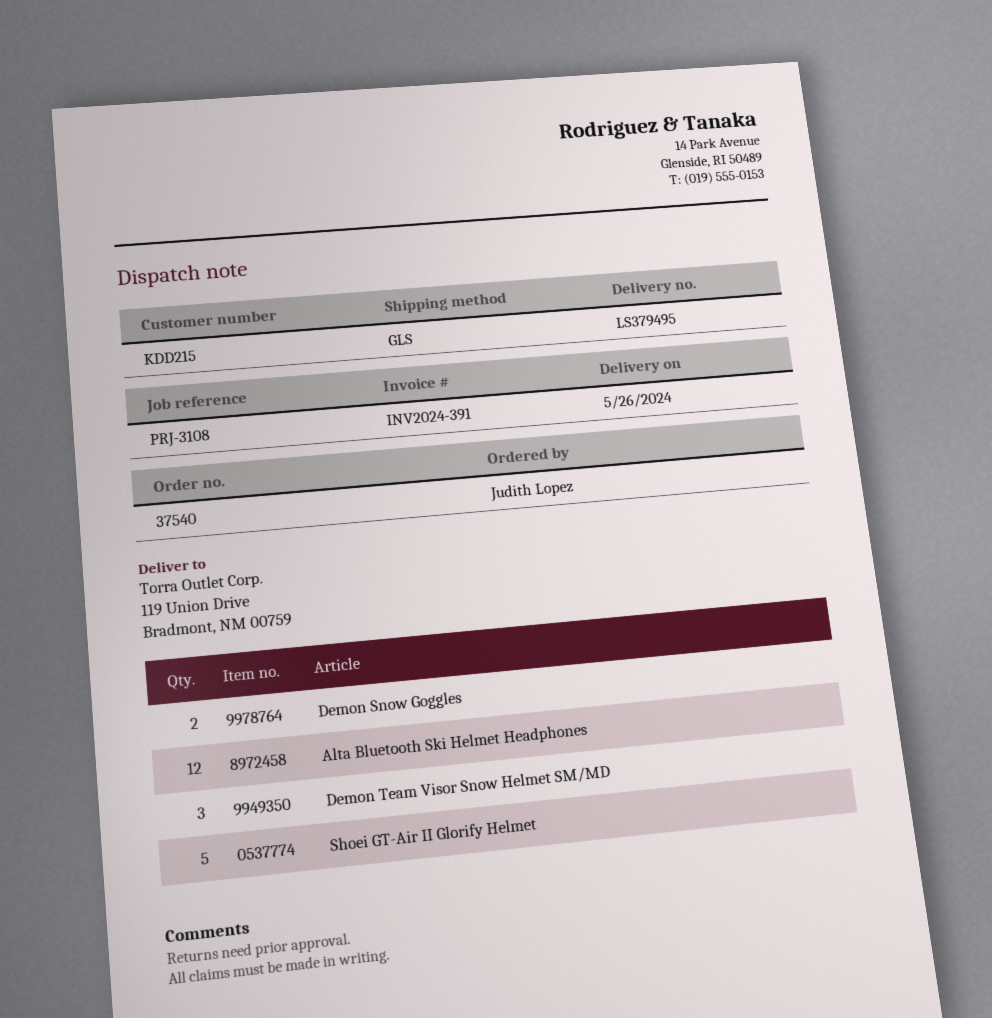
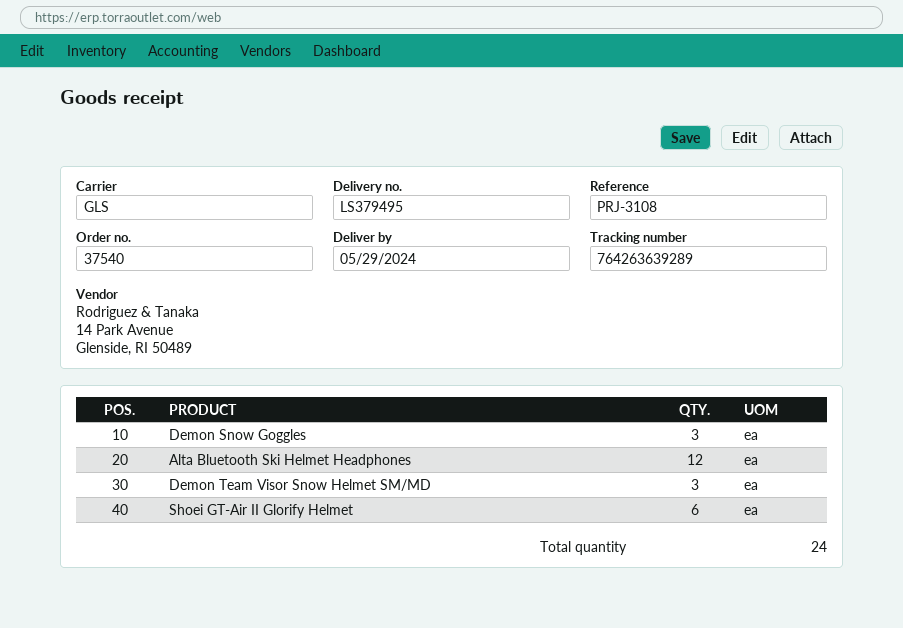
delivery date: 2024-05-26 -> 2024-05-29
Demon Snow Goggles: 2 -> 3
Shoei GT-Air II Glorify Helmet: 5 -> 6

